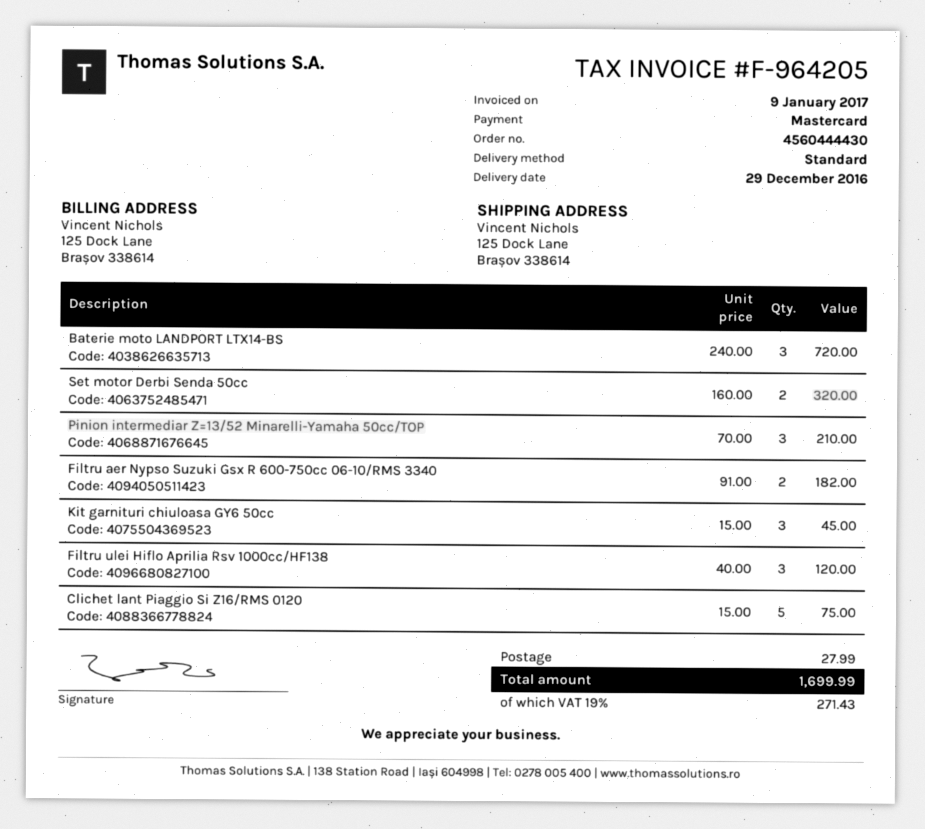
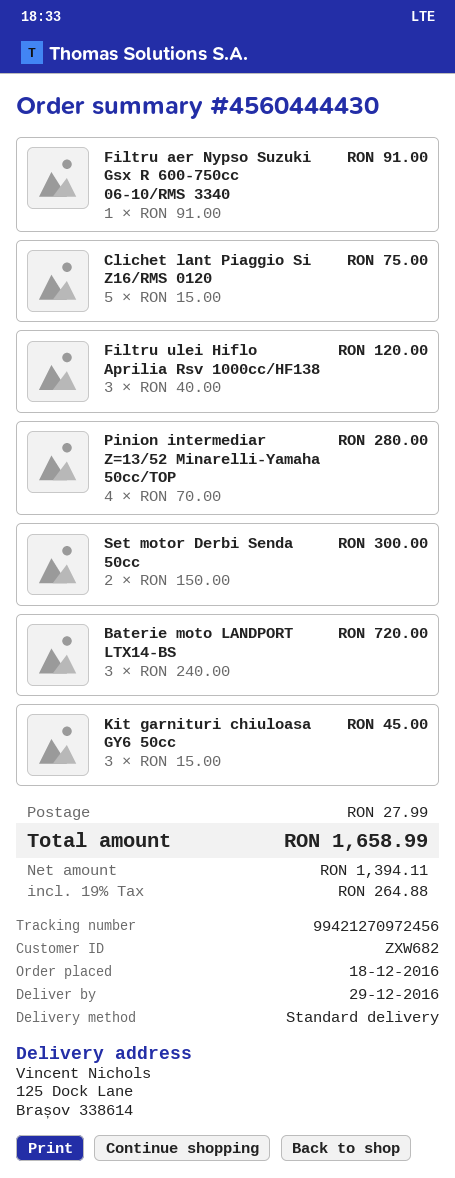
Set motor Derbi Senda 50cc: 2 x 160.00 = 320.00 -> 2 x 150.00 = 300.00
Pinion intermediar Z=13/52 Minarelli-Yamaha 50cc/TOP: 3 x 70.00 = 210.00 -> 4 x 70.00 = 280.00
Filtru aer Nypso Suzuki Gsx R 600-750cc 06-10/RMS 3340: 2 x 91.00 = 182.00 -> 1 x 91.00 = 91.00
tax: 19% = 271.43 -> 19% = 264.88
total: 1699.99 -> 1658.99

